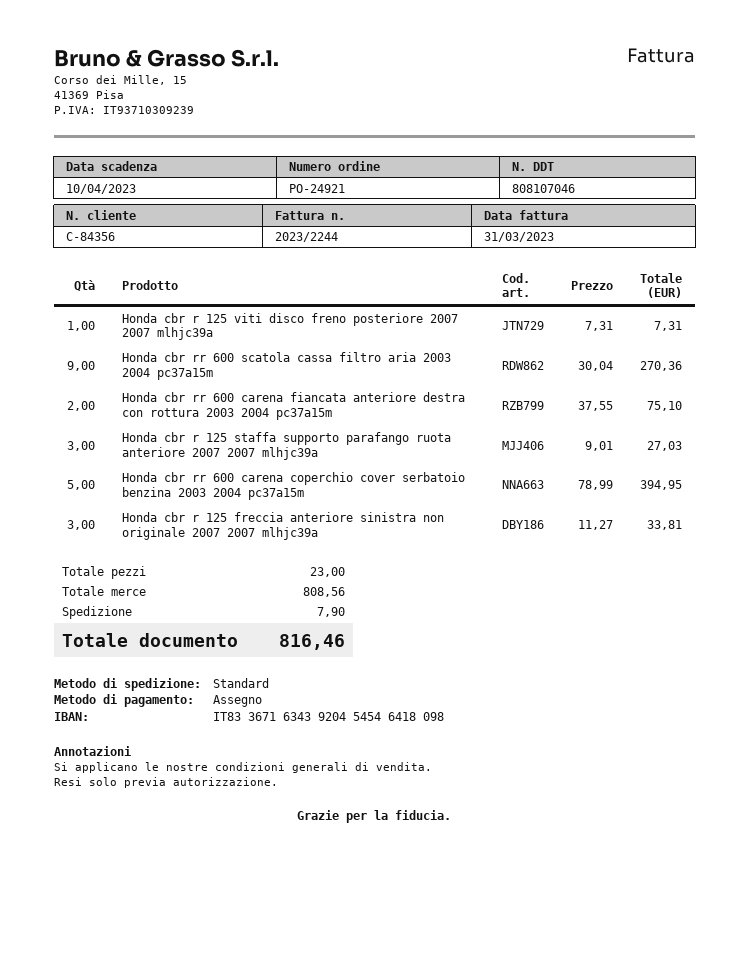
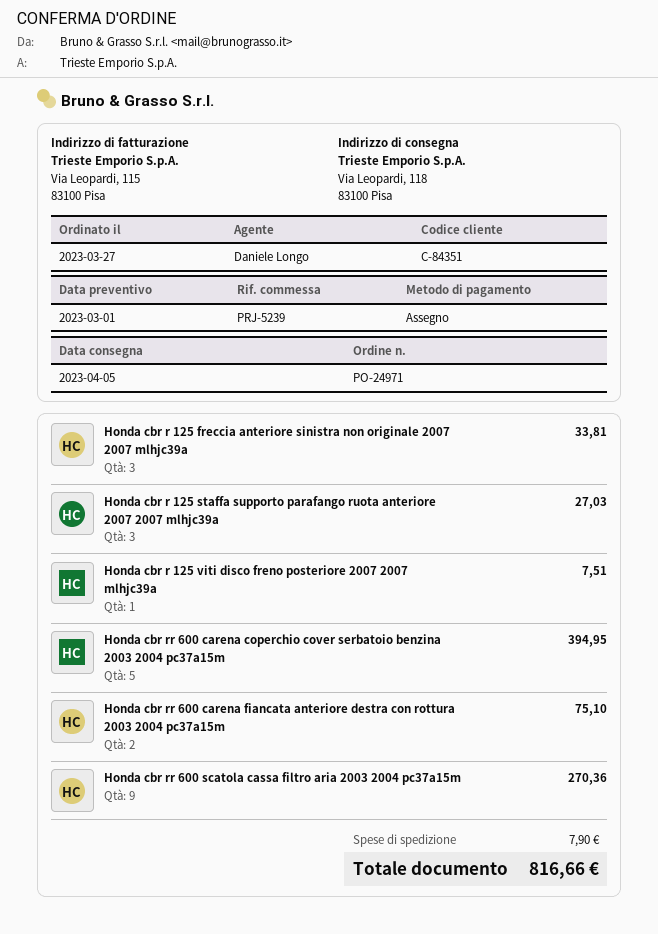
order number: PO-24921 -> PO-24971
customer number: C-84356 -> C-84351
Honda cbr r 125 viti disco freno posteriore 2007 2007 mlhjc39a: 1 for 7.31 -> 1 for 7.51
total: 816.46 -> 816.66

